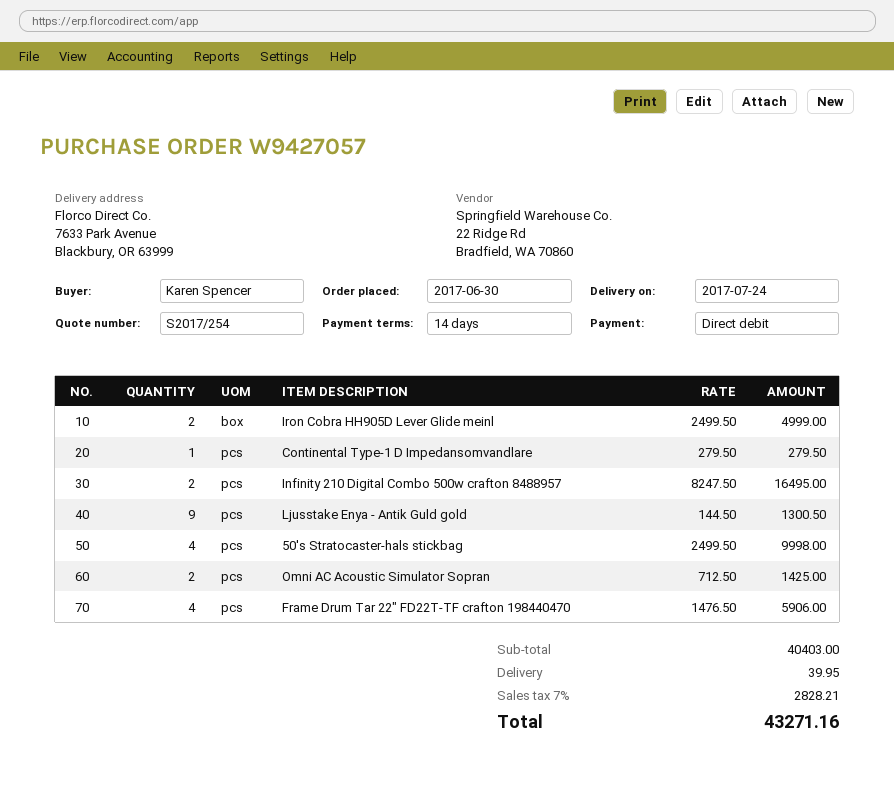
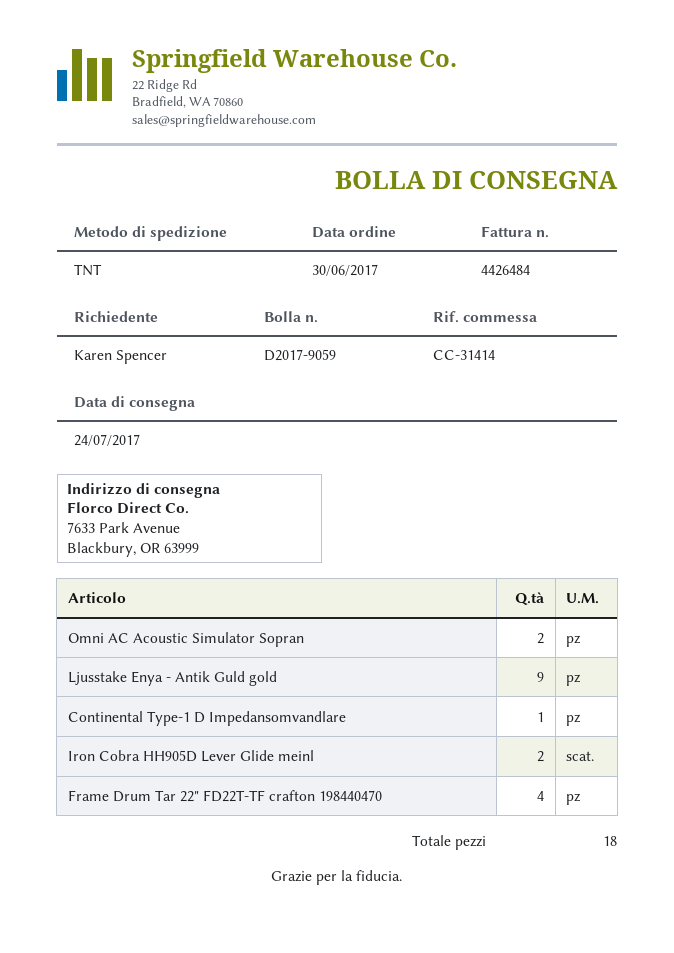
Infinity 210 Digital Combo 500w crafton 8488957: 2 -> none
50's Stratocaster-hals stickbag: 4 -> none

